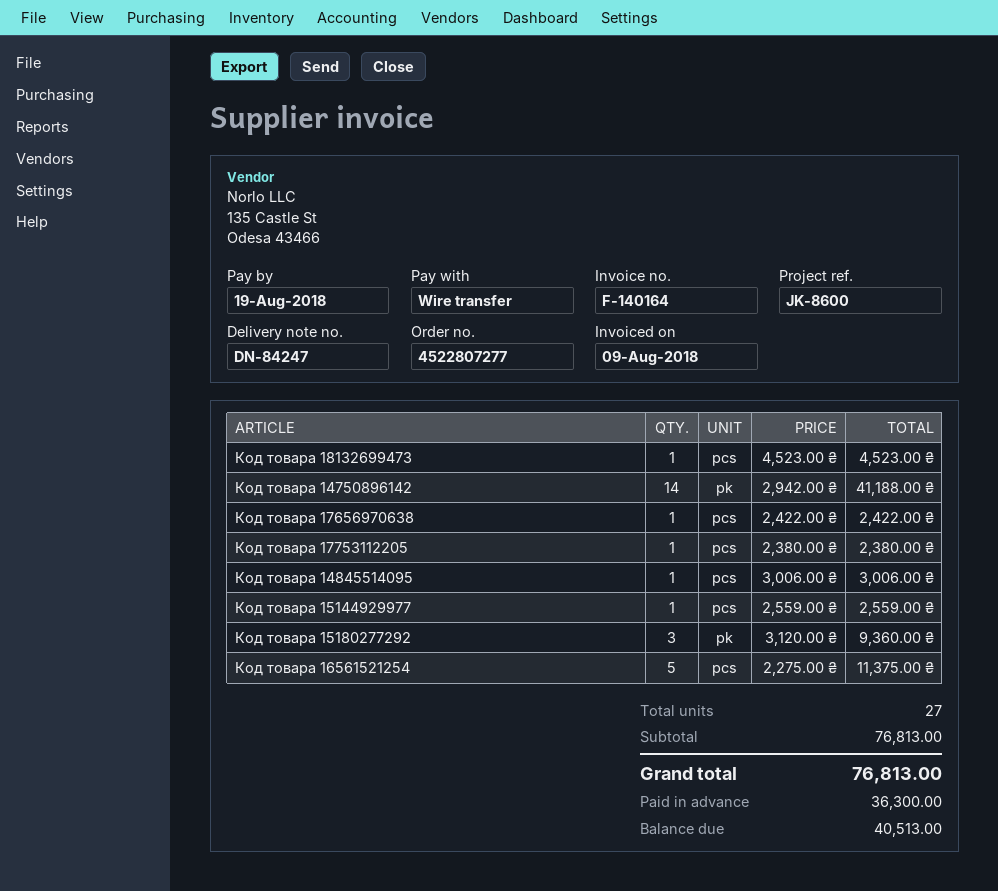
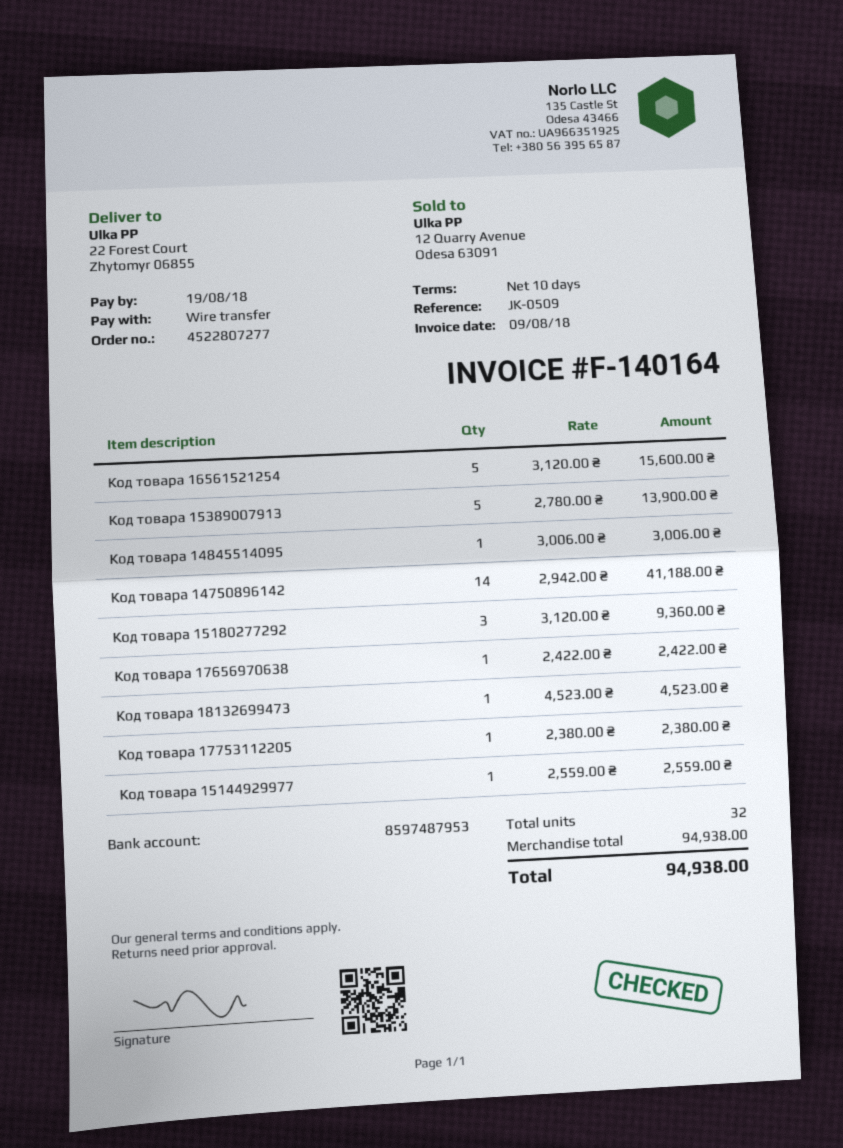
reference: JK-8600 -> JK-0509
Код товара 16561521254: 5 x 2275.00 = 11375.00 -> 5 x 3120.00 = 15600.00
Код товара 15389007913: none -> 5 x 2780.00 = 13900.00
total quantity: 27 -> 32
subtotal: 76813.00 -> 94938.00
total: 76813.00 -> 94938.00

